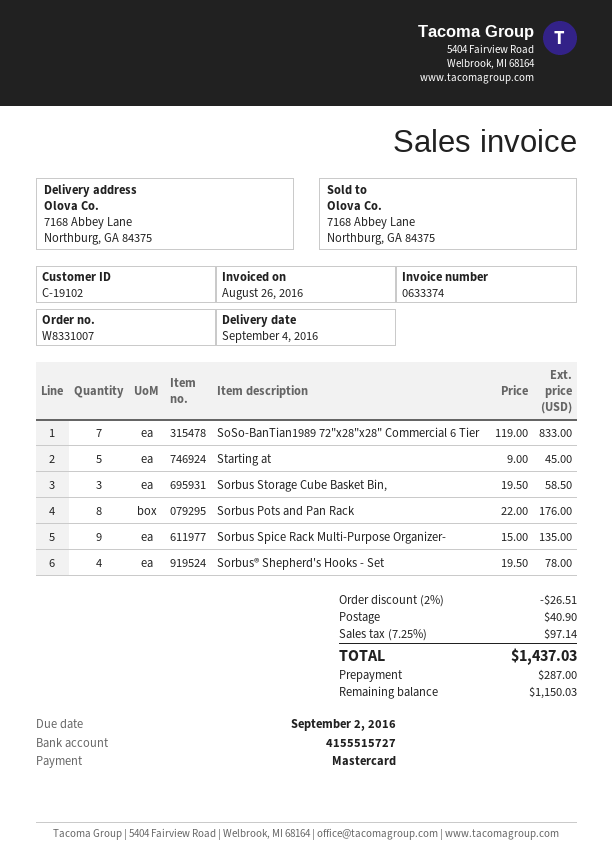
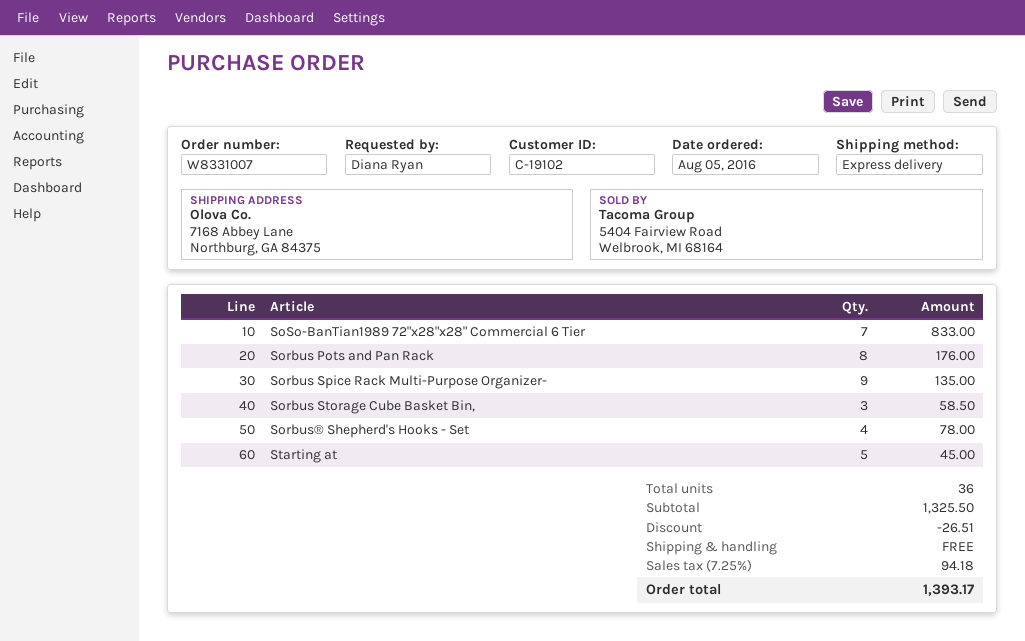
shipping: 40.90 -> 0.00
tax: 7.25% = 97.14 -> 7.25% = 94.18
total: 1437.03 -> 1393.17

